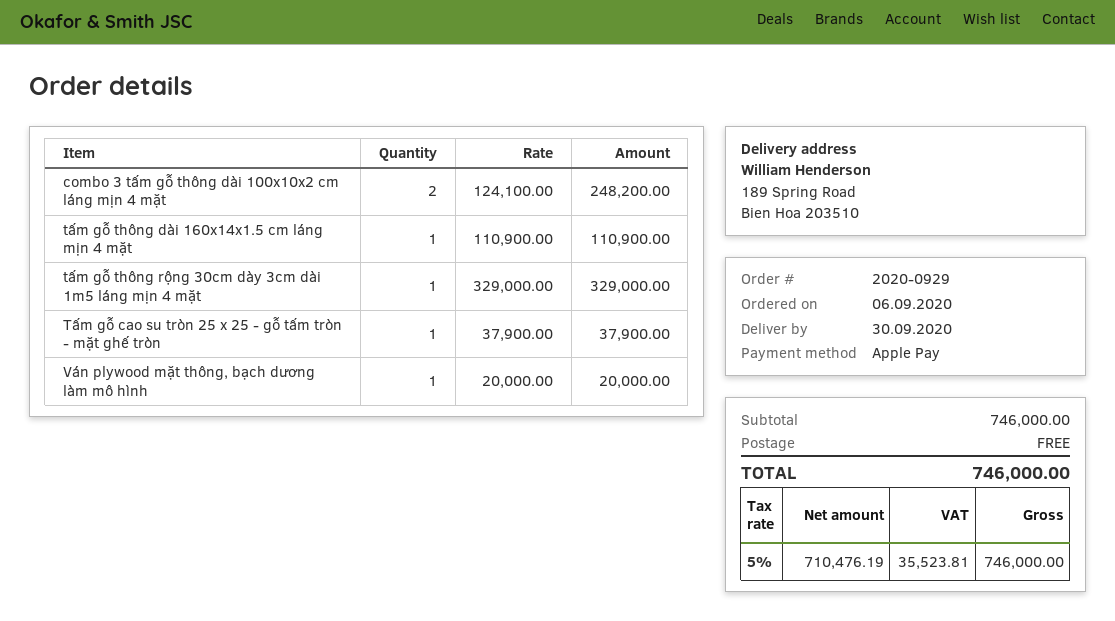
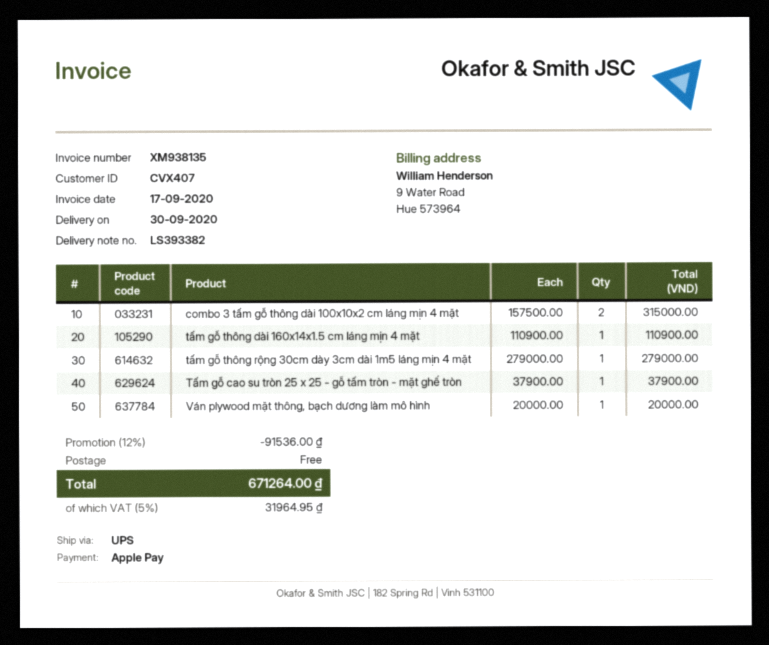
combo 3 tấm gỗ thông dài 100x10x2 cm láng mịn 4 mặt: 2 x 124100.00 = 248200.00 -> 2 x 157500.00 = 315000.00
tấm gỗ thông rộng 30cm dày 3cm dài 1m5 láng mịn 4 mặt: 1 x 329000.00 = 329000.00 -> 1 x 279000.00 = 279000.00
discount: none -> 12% = 91536.00
tax: 5% = 35523.81 -> 5% = 31964.95
total: 746000.00 -> 671264.00

